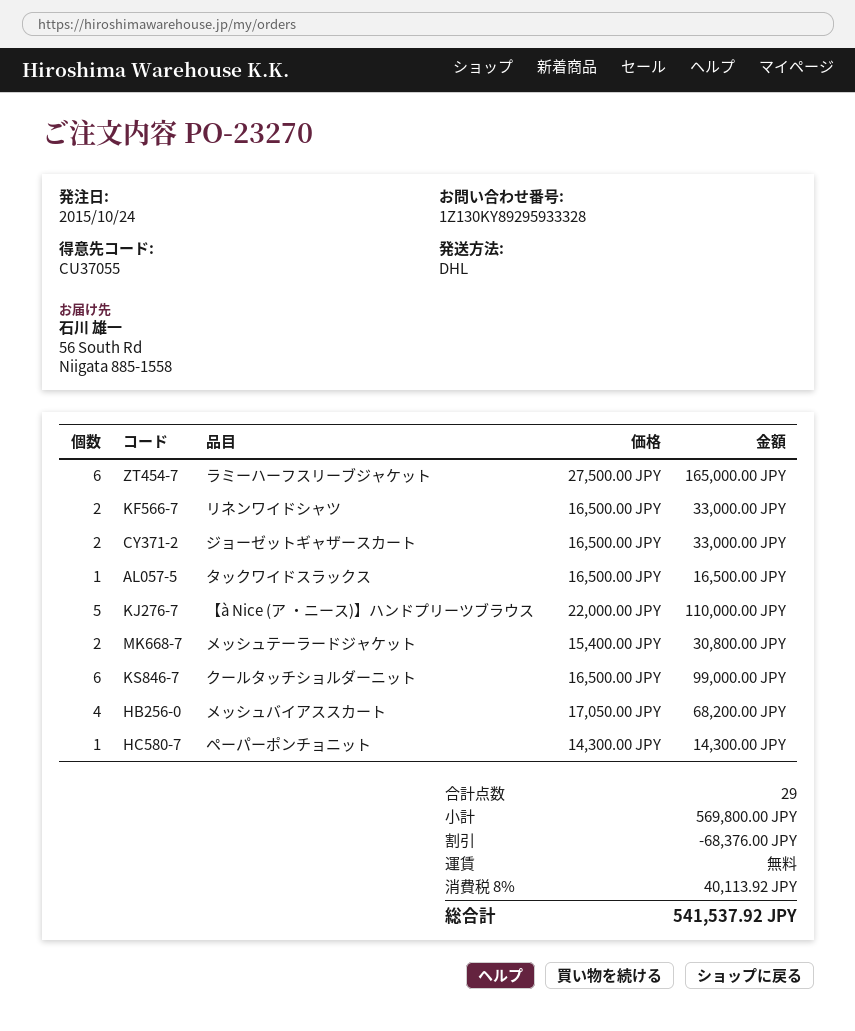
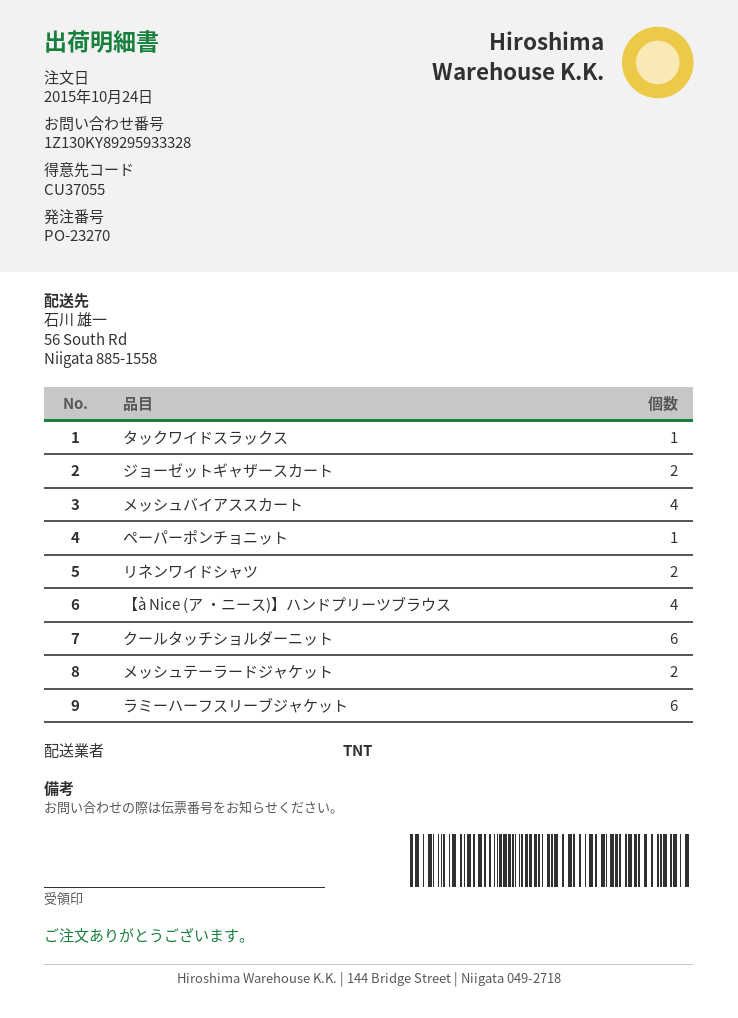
shipping method: DHL -> TNT
【à Nice (ア ・ニース)】ハンドプリーツブラウス: 5 -> 4

